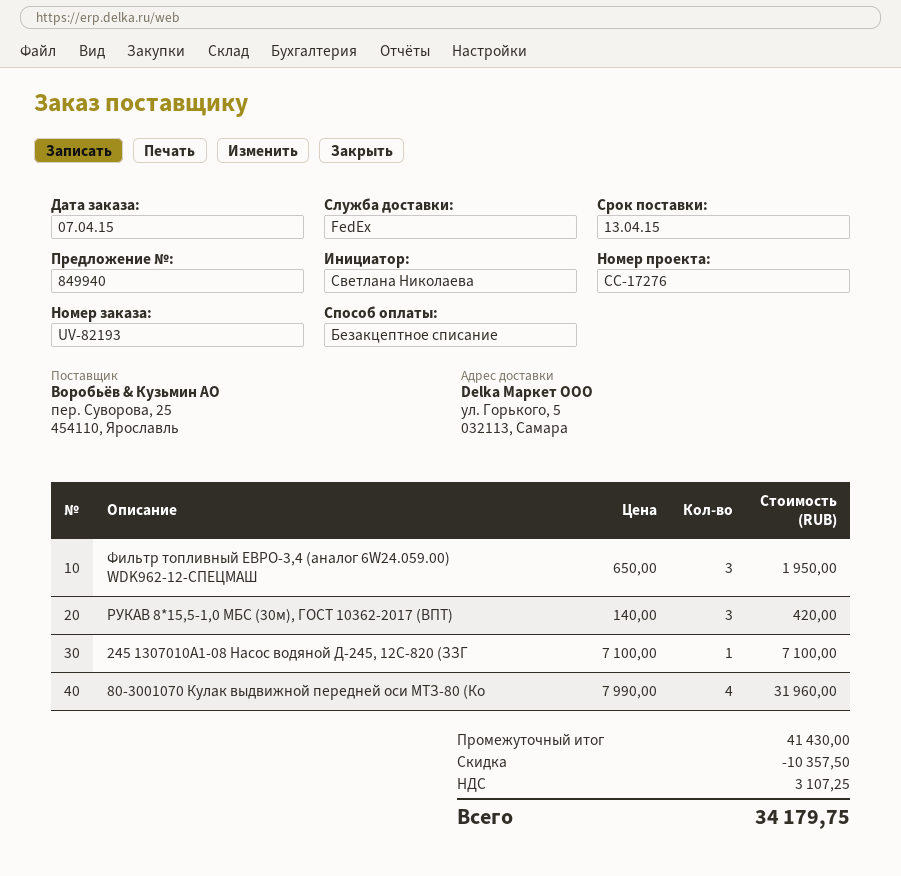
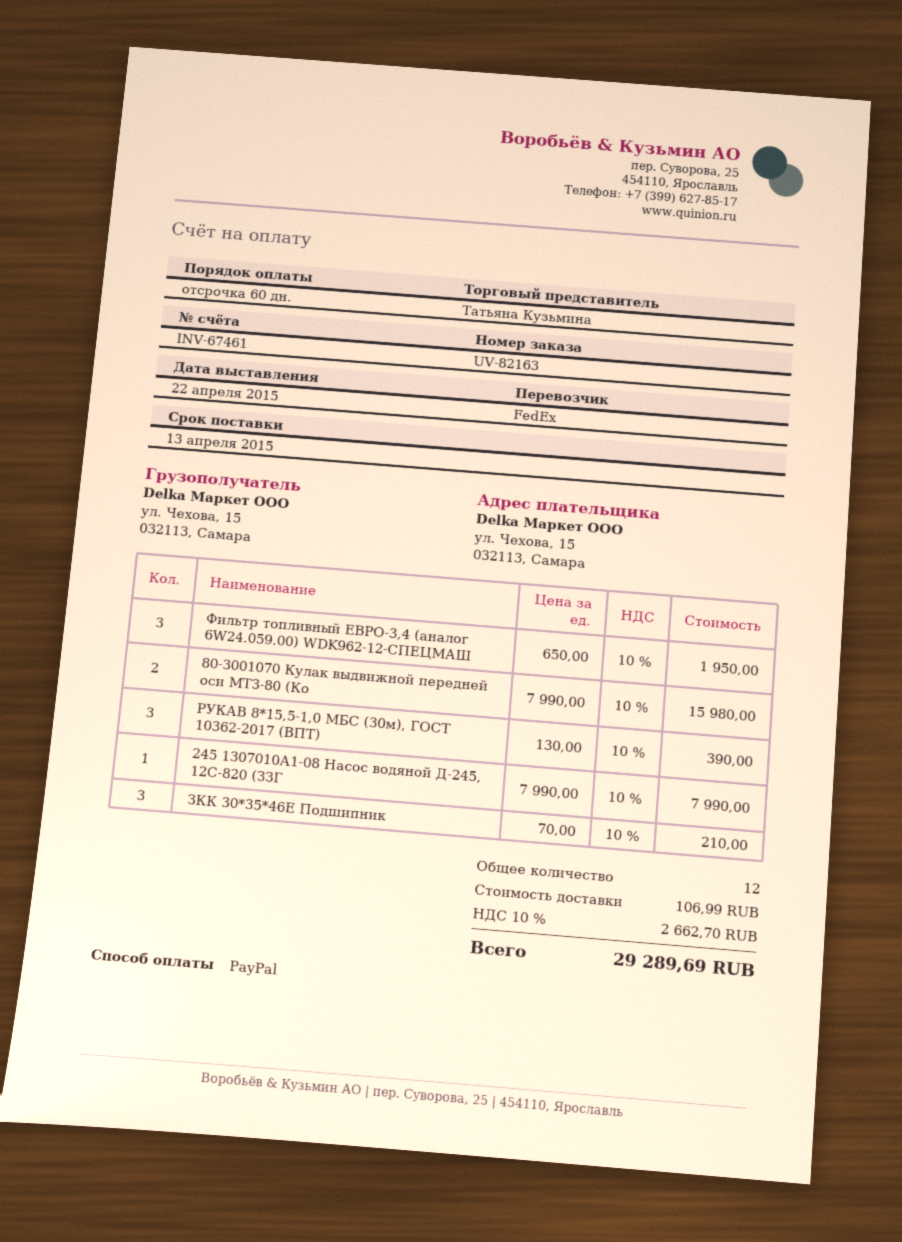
order number: UV-82193 -> UV-82163
payment method: direct debit -> PayPal
ship to: ул. Горького, 5, 032113, Самара -> ул. Чехова, 15, 032113, Самара
РУКАВ 8*15,5-1,0 МБС (30м), ГОСТ 10362-2017 (ВПТ): 3 x 140.00 = 420.00 -> 3 x 130.00 = 390.00
245 1307010А1-08 Насос водяной Д-245, 12С-820 (ЗЗГ: 1 x 7100.00 = 7100.00 -> 1 x 7990.00 = 7990.00
80-3001070 Кулак выдвижной передней оси МТЗ-80 (Ко: 4 x 7990.00 = 31960.00 -> 2 x 7990.00 = 15980.00
ЗКК 30*35*46Е Подшипник: none -> 3 x 70.00 = 210.00
discount: 10357.50 -> none
shipping: none -> 106.99
tax: 3107.25 -> 2662.70
total: 34179.75 -> 29289.69

